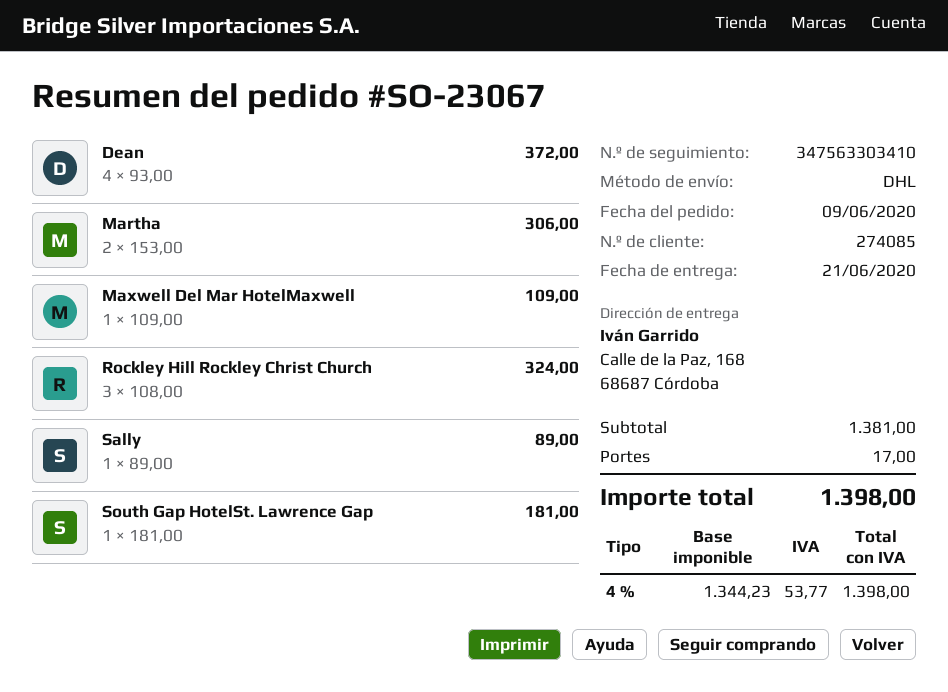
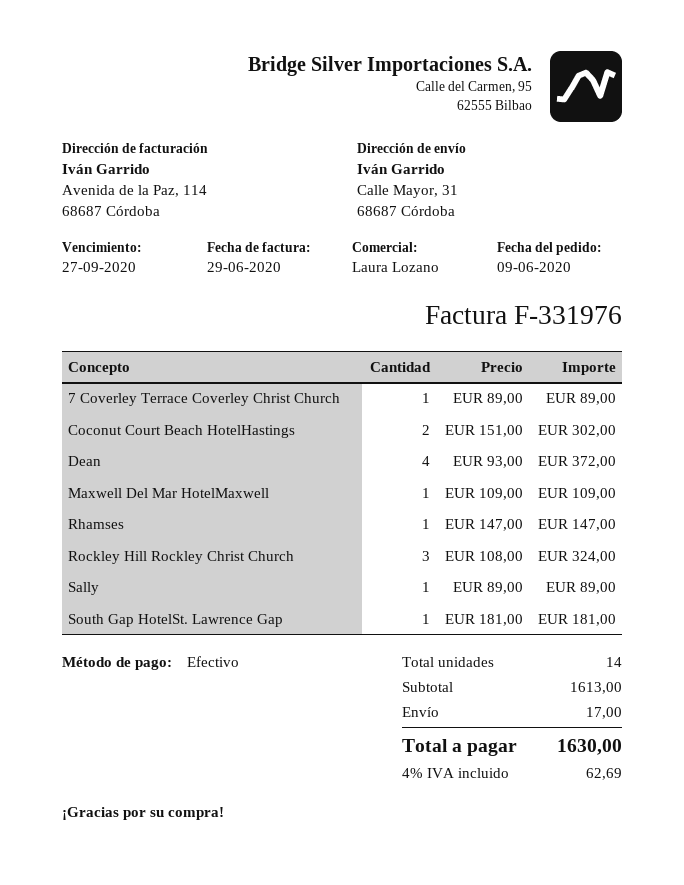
ship to: Calle de la Paz, 168, 68687 Córdoba -> Calle Mayor, 31, 68687 Córdoba
Martha: 2 x 153.00 = 306.00 -> none
7 Coverley Terrace Coverley Christ Church: none -> 1 x 89.00 = 89.00
Coconut Court Beach HotelHastings: none -> 2 x 151.00 = 302.00
Rhamses: none -> 1 x 147.00 = 147.00
subtotal: 1381.00 -> 1613.00
tax: 4% = 53.77 -> 4% = 62.69
total: 1398.00 -> 1630.00

